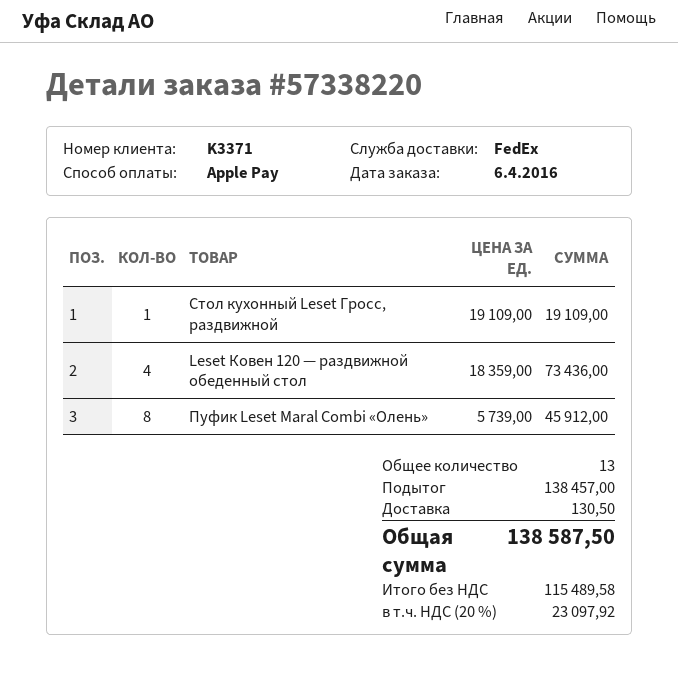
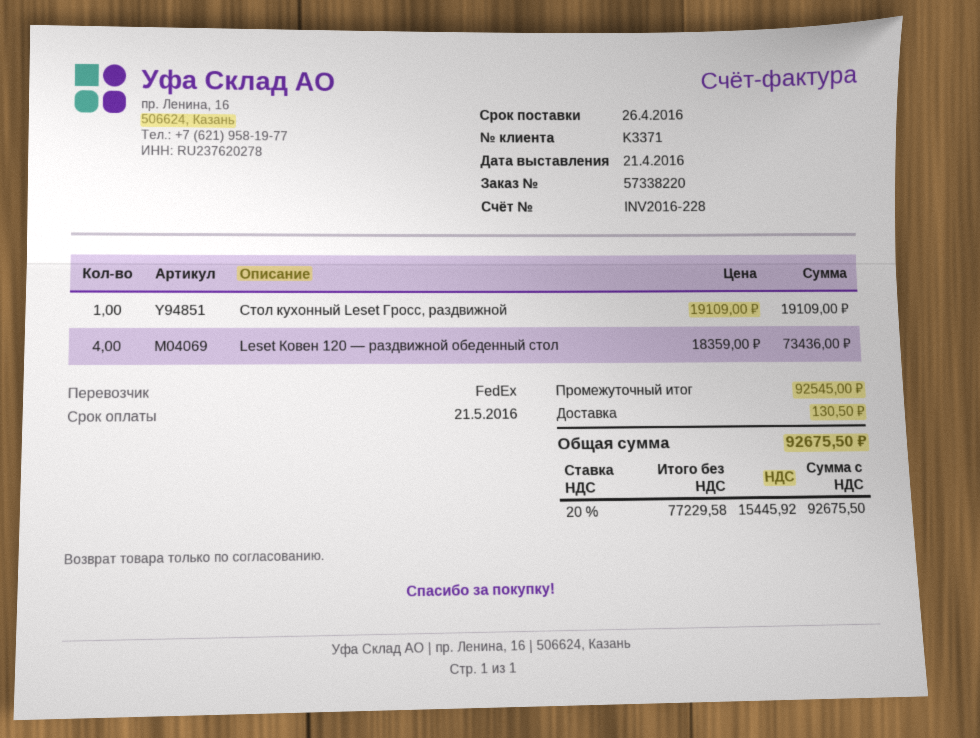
Пуфик Leset Maral Combi «Олень»: 8 x 5739.00 = 45912.00 -> none
subtotal: 138457.00 -> 92545.00
net: 115489.58 -> 77229.58
tax: 20% = 23097.92 -> 20% = 15445.92
total: 138587.50 -> 92675.50

